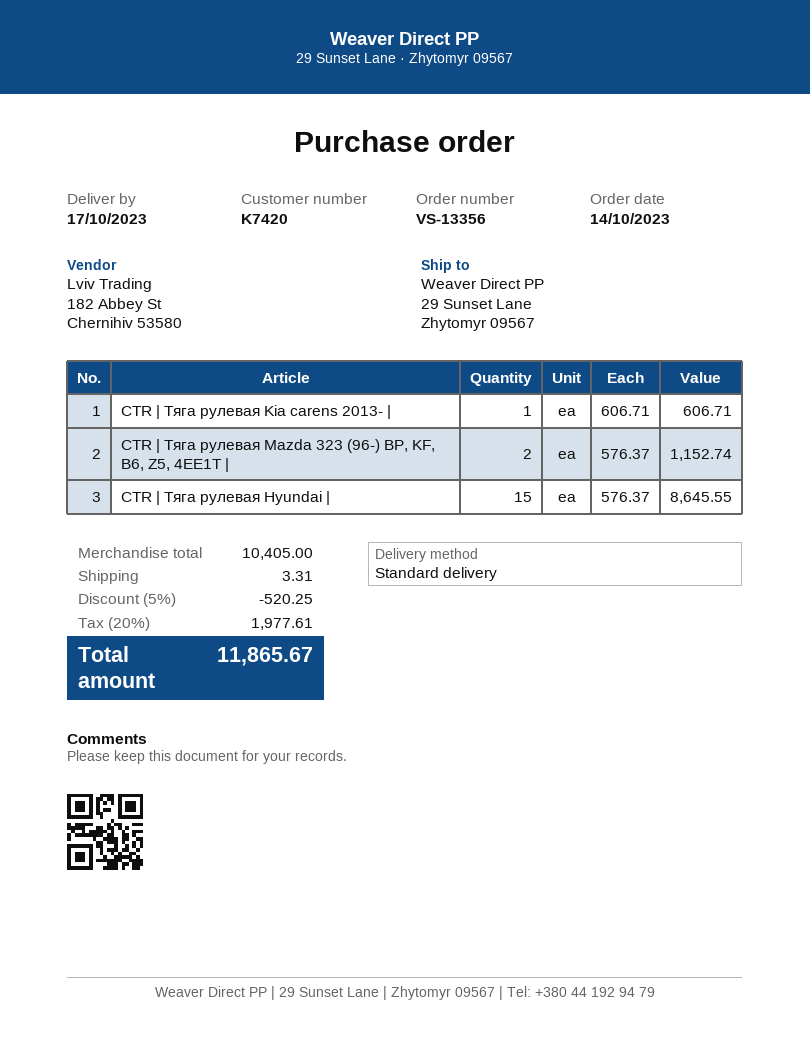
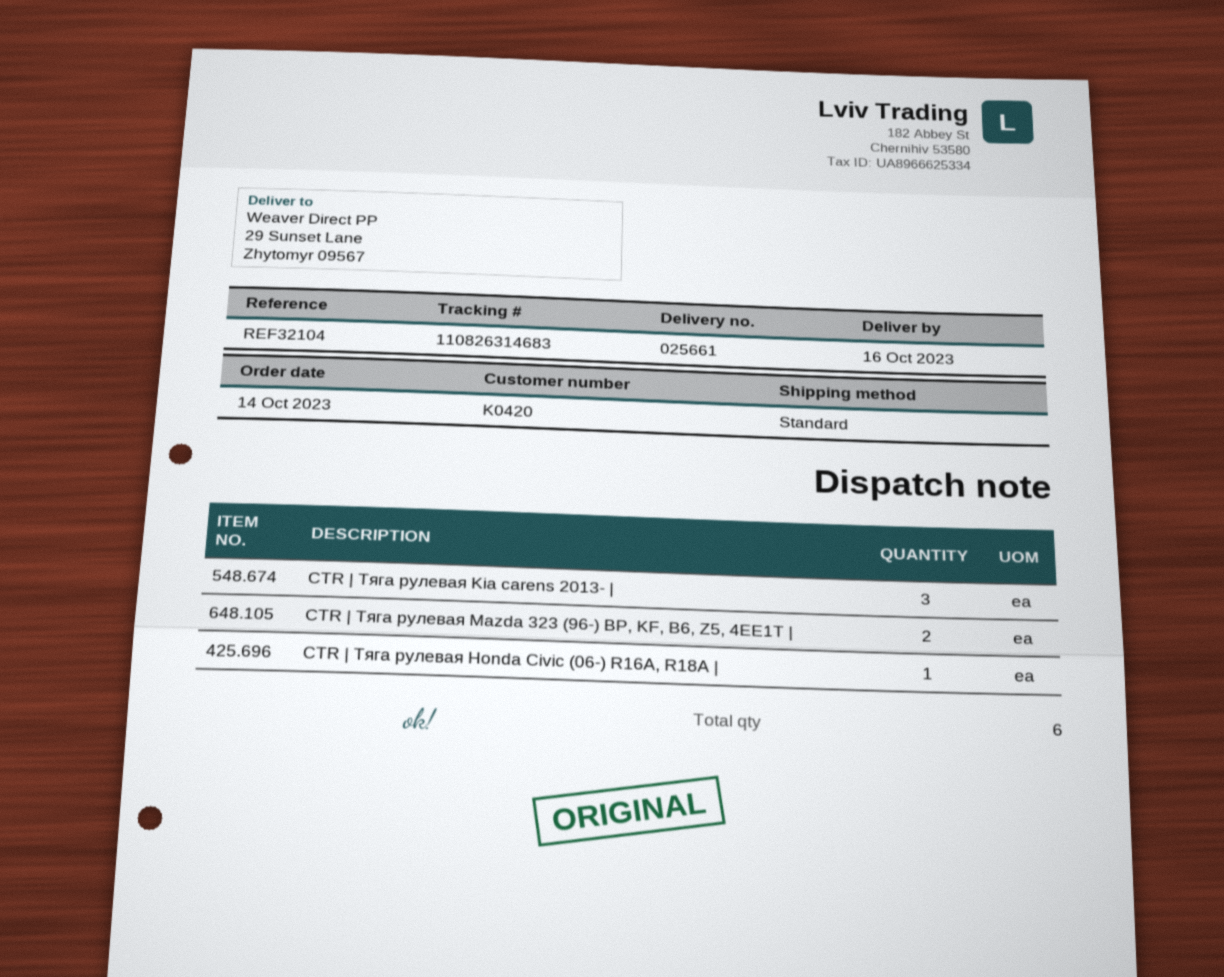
delivery date: 2023-10-17 -> 2023-10-16
customer number: K7420 -> K0420
CTR | Тяга рулевая Kia carens 2013- |: 1 -> 3
CTR | Тяга рулевая Hyundai |: 15 -> none
CTR | Тяга рулевая Honda Civic (06-) R16A, R18A |: none -> 1

